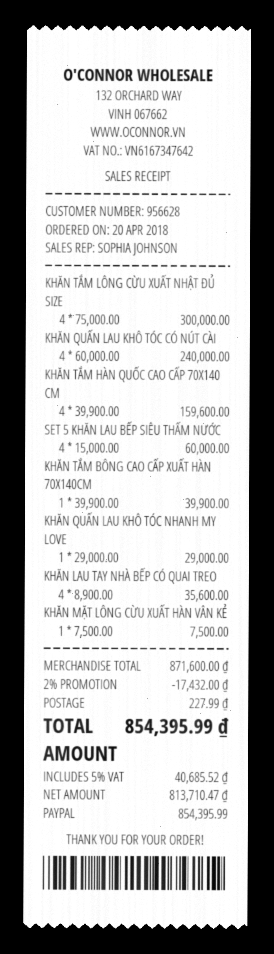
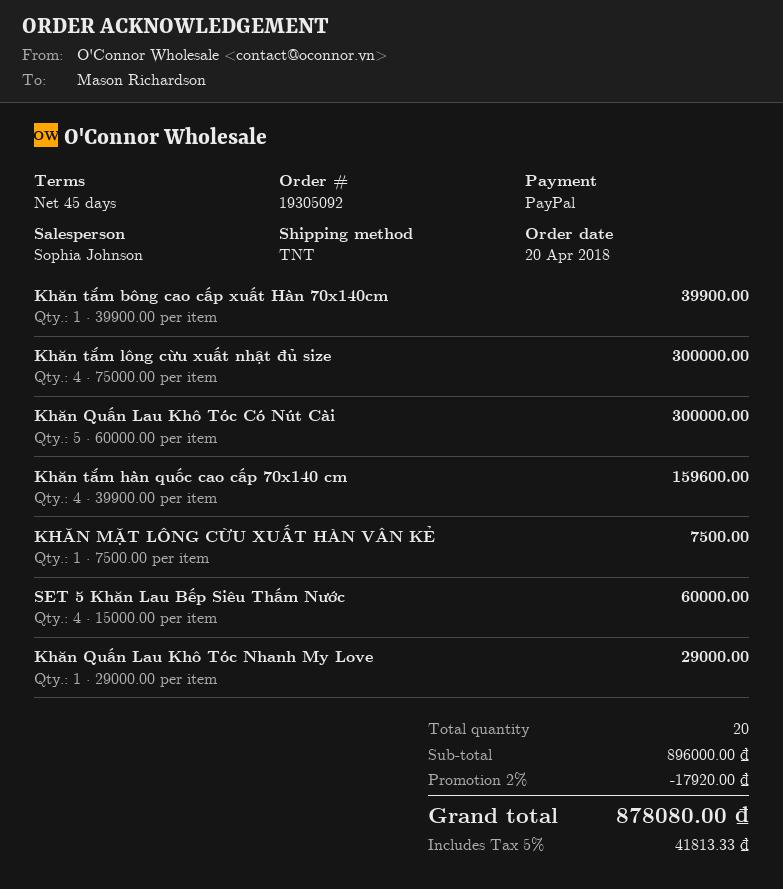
KHĂN QUẤN LAU KHÔ TÓC CÓ NÚT CÀI: 4 x 60000.00 = 240000.00 -> 5 x 60000.00 = 300000.00
KHĂN LAU TAY NHÀ BẾP CÓ QUAI TREO: 4 x 8900.00 = 35600.00 -> none
subtotal: 871600.00 -> 896000.00
discount: 2% = 17432.00 -> 2% = 17920.00
shipping: 227.99 -> none
tax: 5% = 40685.52 -> 5% = 41813.33
total: 854395.99 -> 878080.00

